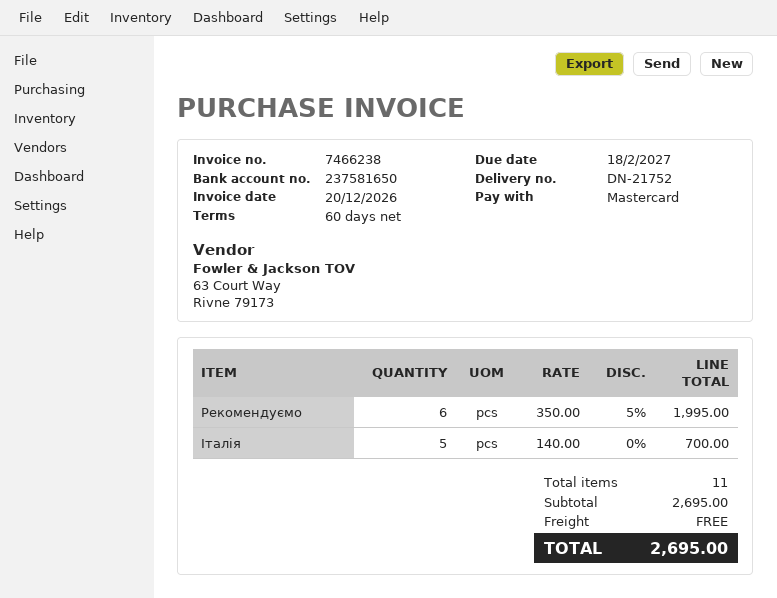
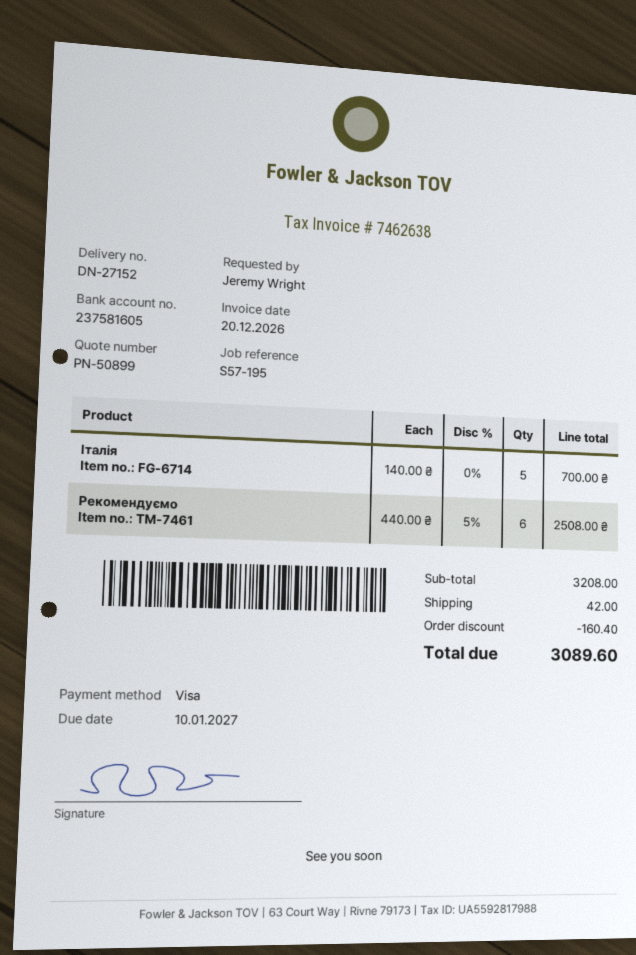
delivery note number: DN-21752 -> DN-27152
invoice number: 7466238 -> 7462638
due date: 2027-02-18 -> 2027-01-10
payment method: Mastercard -> Visa
bank account: 237581650 -> 237581605
Рекомендуємо: 6 x 350.00 - 5% = 1995.00 -> 6 x 440.00 - 5% = 2508.00
subtotal: 2695.00 -> 3208.00
discount: none -> 160.40
shipping: 0.00 -> 42.00
total: 2695.00 -> 3089.60

